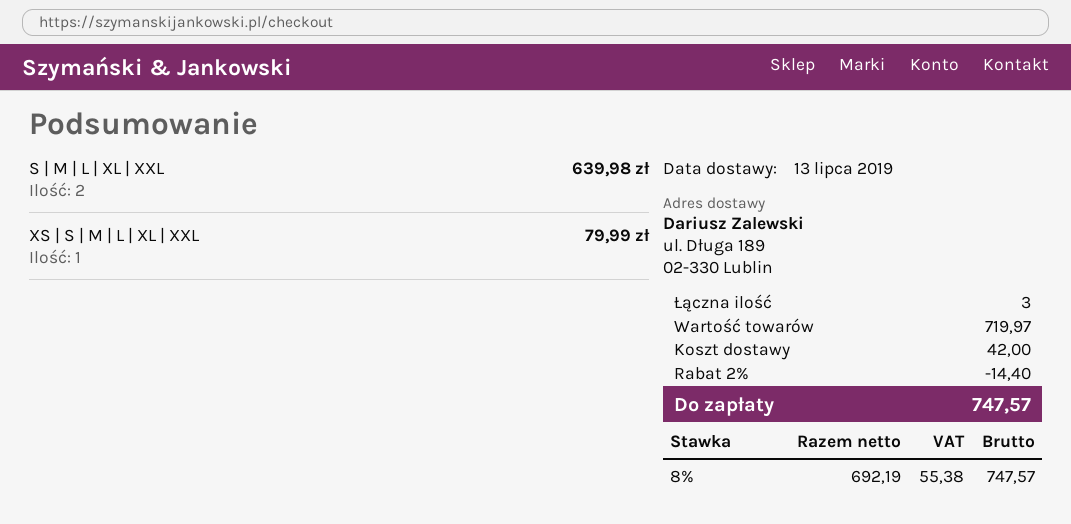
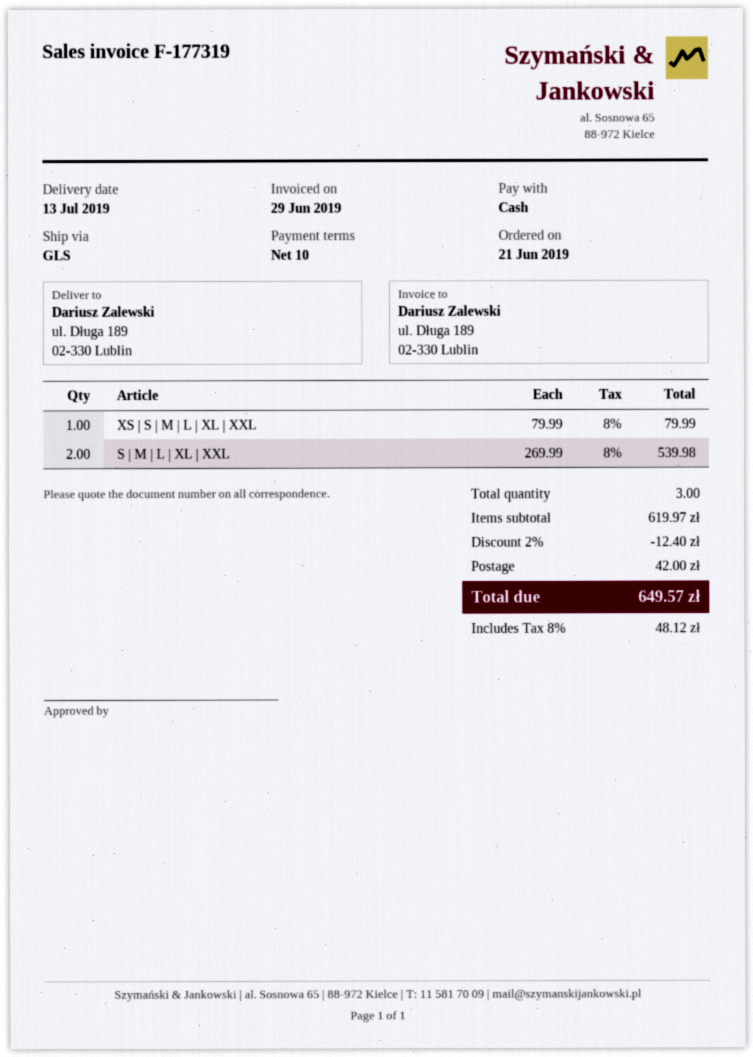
S | M | L | XL | XXL: 2 for 639.98 -> 2 for 539.98
subtotal: 719.97 -> 619.97
discount: 2% = 14.40 -> 2% = 12.40
tax: 8% = 55.38 -> 8% = 48.12
total: 747.57 -> 649.57

